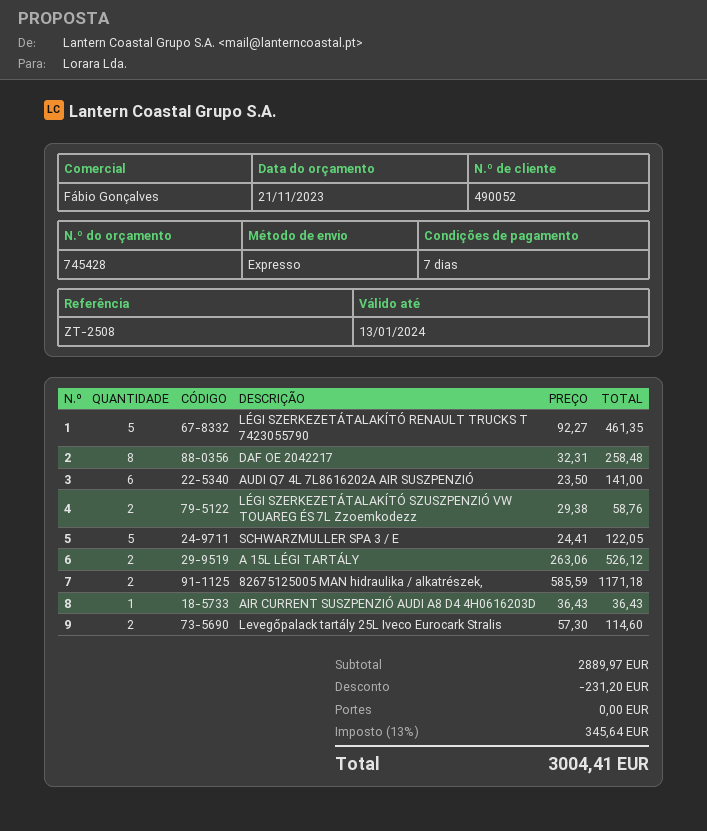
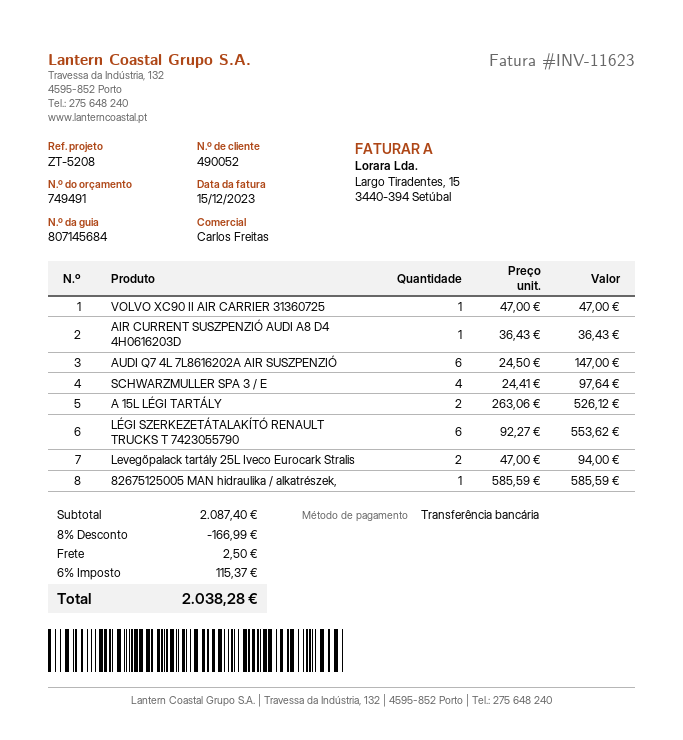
quote number: 745428 -> 749491
reference: ZT-2508 -> ZT-5208
sales rep: Fábio Gonçalves -> Carlos Freitas
LÉGI SZERKEZETÁTALAKÍTÓ RENAULT TRUCKS T 7423055790: 5 x 92.27 = 461.35 -> 6 x 92.27 = 553.62
DAF OE 2042217: 8 x 32.31 = 258.48 -> none
AUDI Q7 4L 7L8616202A AIR SUSZPENZIÓ: 6 x 23.50 = 141.00 -> 6 x 24.50 = 147.00
LÉGI SZERKEZETÁTALAKÍTÓ SZUSZPENZIÓ VW TOUAREG ÉS 7L Zzoemkodezz: 2 x 29.38 = 58.76 -> none
SCHWARZMULLER SPA 3 / E: 5 x 24.41 = 122.05 -> 4 x 24.41 = 97.64
82675125005 MAN hidraulika / alkatrészek,: 2 x 585.59 = 1171.18 -> 1 x 585.59 = 585.59
Levegőpalack tartály 25L Iveco Eurocark Stralis: 2 x 57.30 = 114.60 -> 2 x 47.00 = 94.00
VOLVO XC90 II AIR CARRIER 31360725: none -> 1 x 47.00 = 47.00
subtotal: 2889.97 -> 2087.40
discount: 231.20 -> 166.99
shipping: 0.00 -> 2.50
tax: 13% = 345.64 -> 6% = 115.37
total: 3004.41 -> 2038.28

